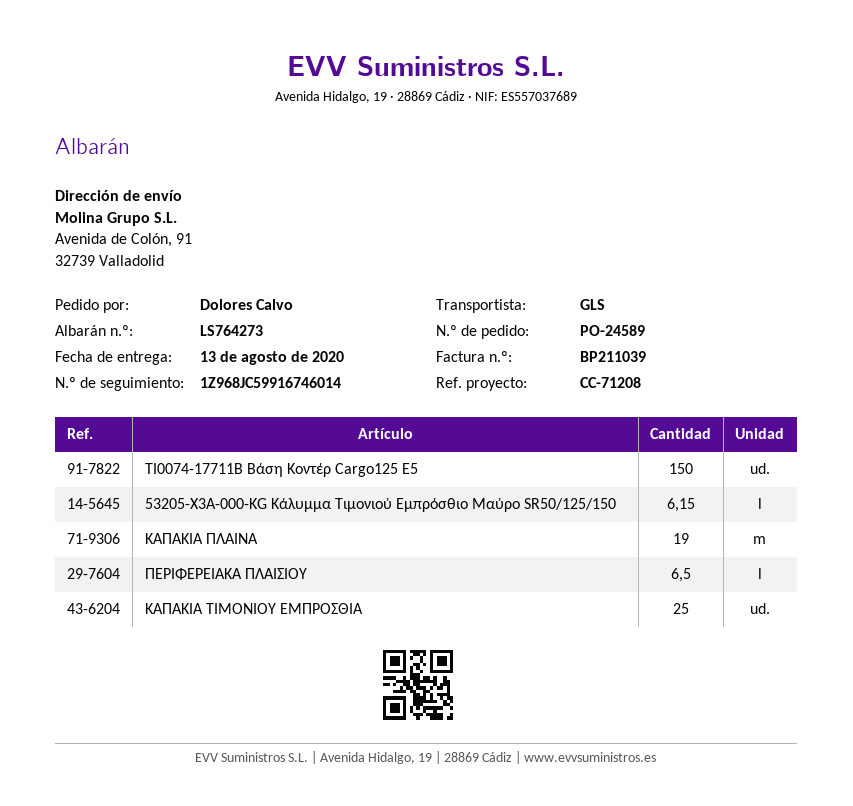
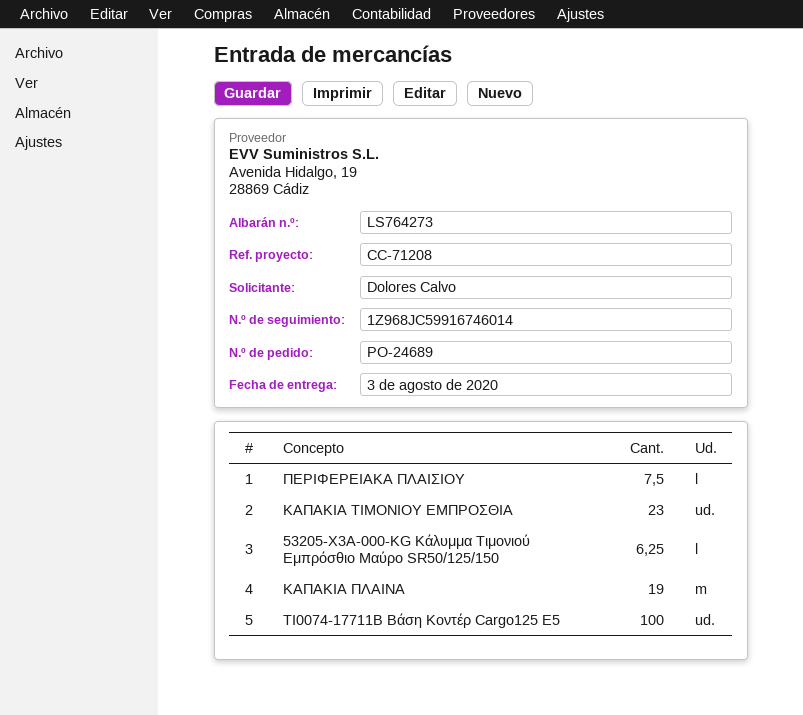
order number: PO-24589 -> PO-24689
delivery date: 2020-08-13 -> 2020-08-03
TI0074-17711B Βάση Κοντέρ Cargo125 E5: 150 -> 100
53205-X3A-000-KG Κάλυμμα Τιμονιού Εμπρόσθιο Μαύρο SR50/125/150: 6.15 -> 6.25
ΠΕΡΙΦΕΡΕΙΑΚΑ ΠΛΑΙΣΙΟΥ: 6.5 -> 7.5
ΚΑΠΑΚΙΑ ΤΙΜΟΝΙΟΥ ΕΜΠΡΟΣΘΙΑ: 25 -> 23

